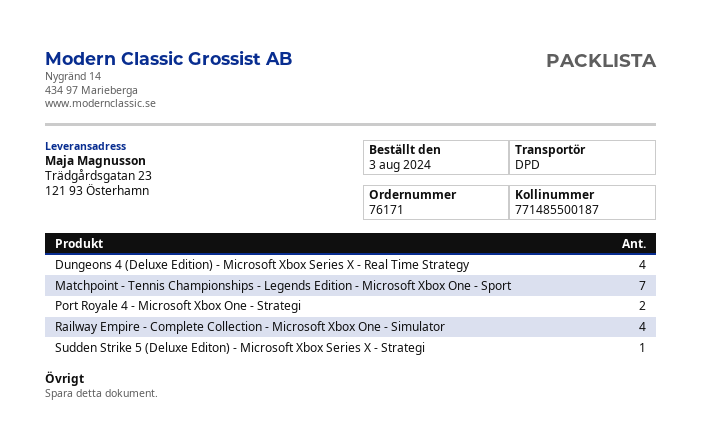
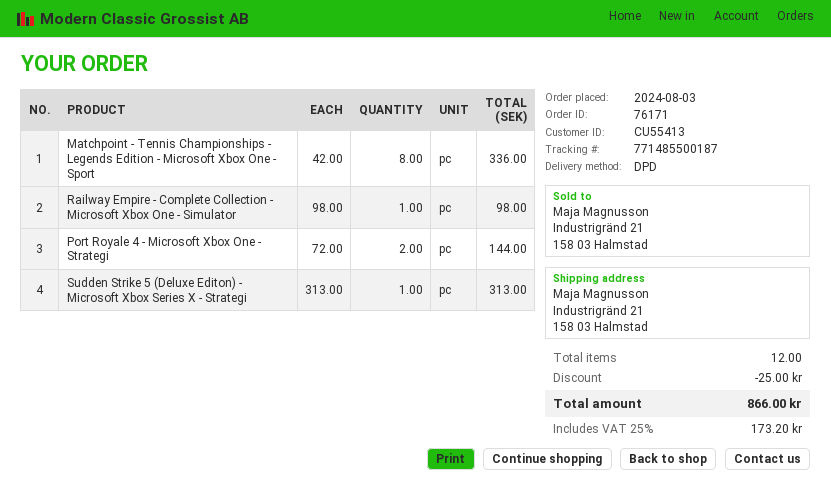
ship to: Trädgårdsgatan 23, 121 93 Österhamn -> Industrigränd 21, 158 03 Halmstad
Dungeons 4 (Deluxe Edition) - Microsoft Xbox Series X - Real Time Strategy: 4 -> none
Matchpoint - Tennis Championships - Legends Edition - Microsoft Xbox One - Sport: 7 -> 8
Railway Empire - Complete Collection - Microsoft Xbox One - Simulator: 4 -> 1

